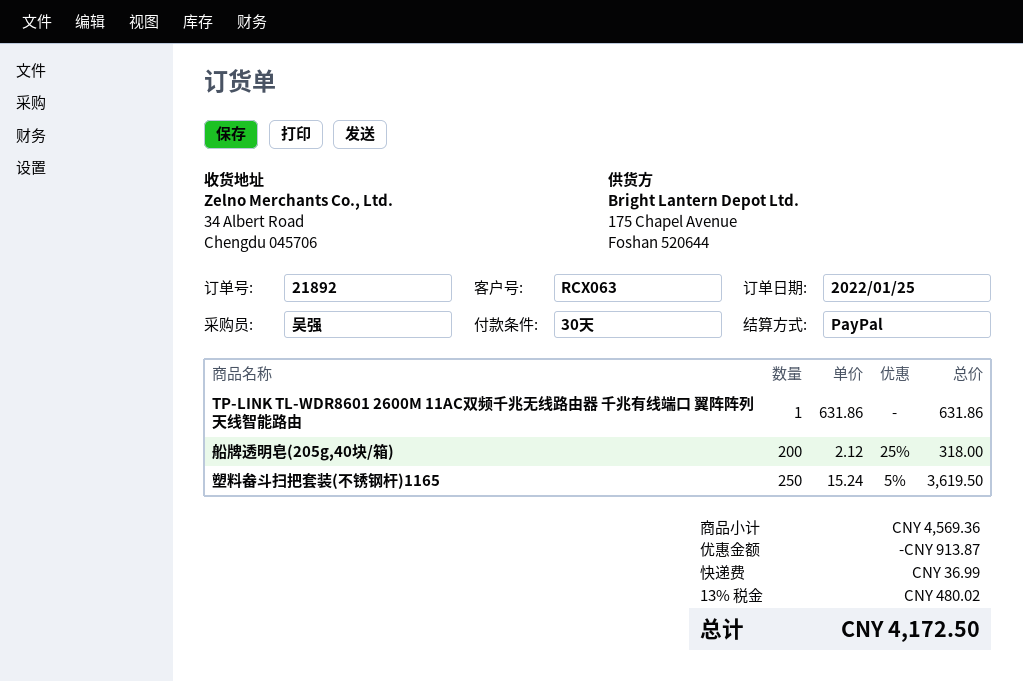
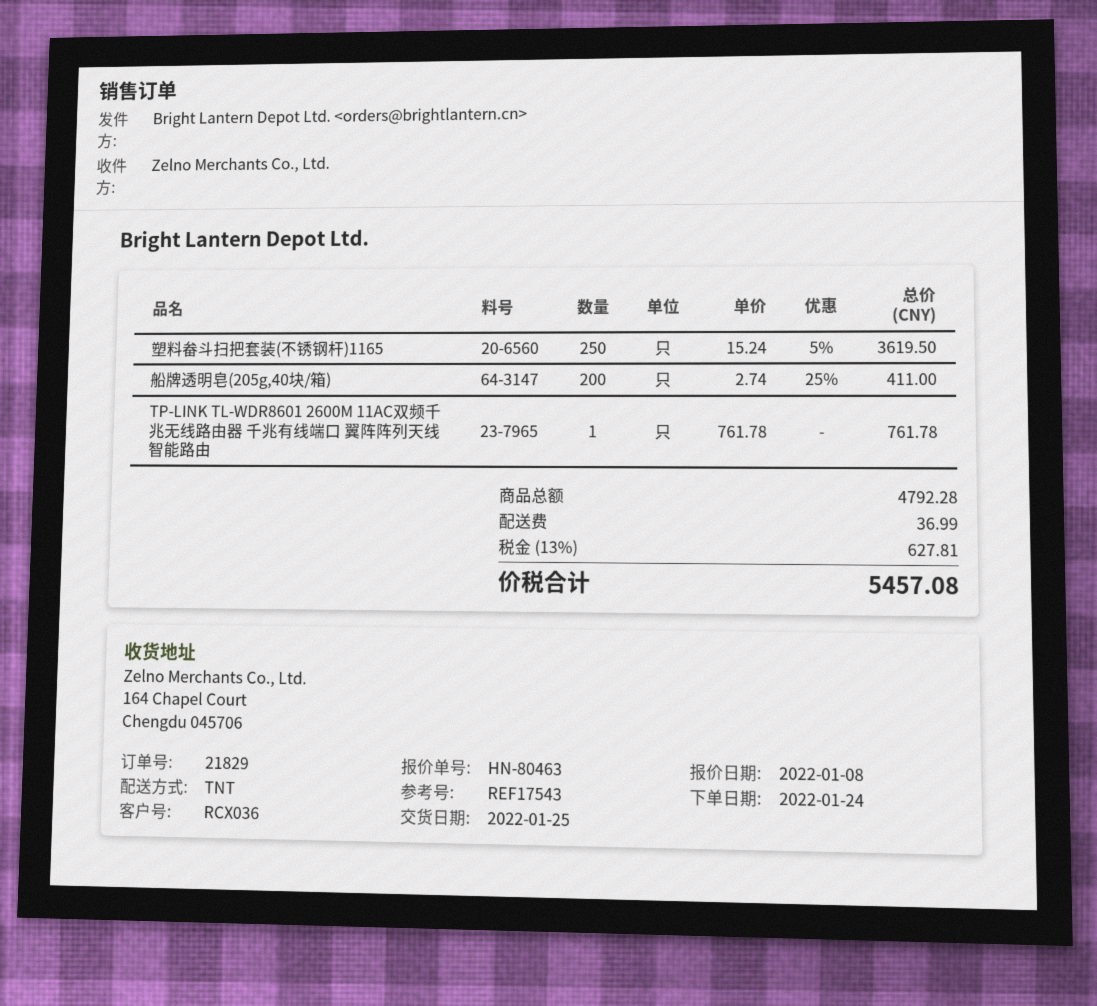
order number: 21892 -> 21829
order date: 2022-01-25 -> 2022-01-24
customer number: RCX063 -> RCX036
ship to: 34 Albert Road, Chengdu 045706 -> 164 Chapel Court, Chengdu 045706
TP-LINK TL-WDR8601 2600M 11AC双频千兆无线路由器 千兆有线端口 翼阵阵列天线智能路由: 1 x 631.86 = 631.86 -> 1 x 761.78 = 761.78
船牌透明皂(205g,40块/箱): 200 x 2.12 - 25% = 318.00 -> 200 x 2.74 - 25% = 411.00
subtotal: 4569.36 -> 4792.28
discount: 913.87 -> none
tax: 13% = 480.02 -> 13% = 627.81
total: 4172.50 -> 5457.08

